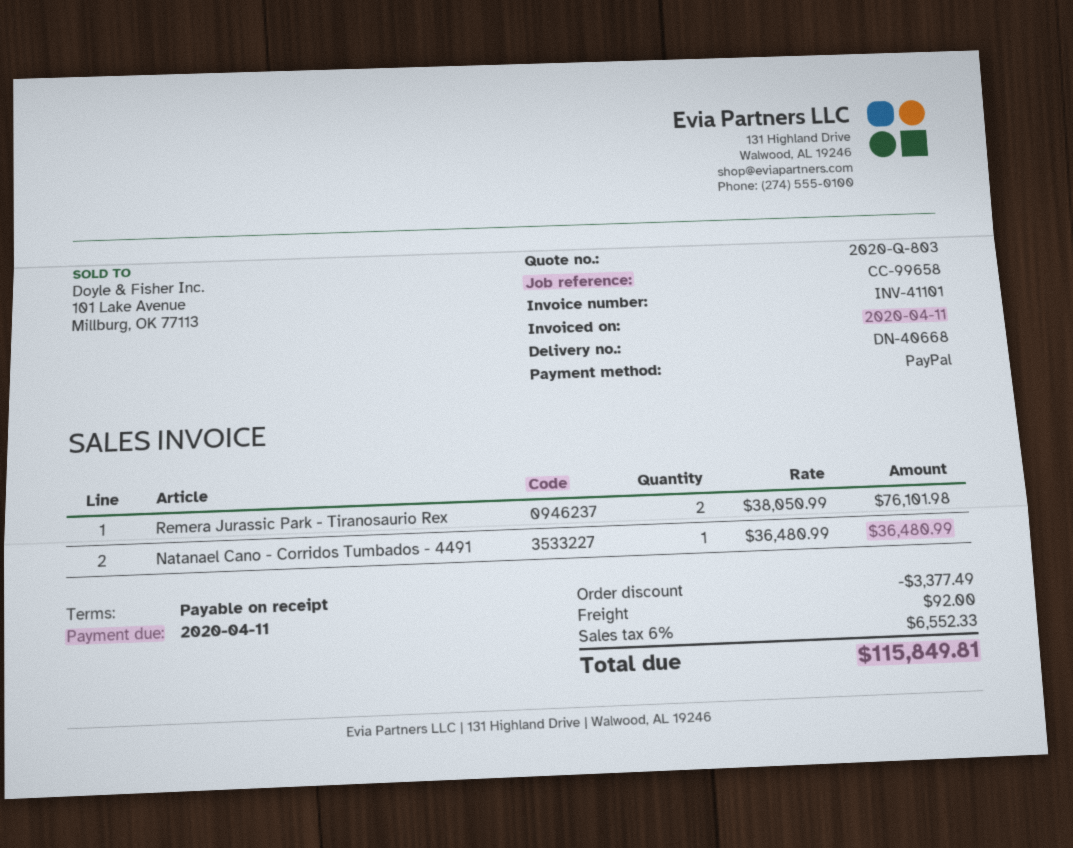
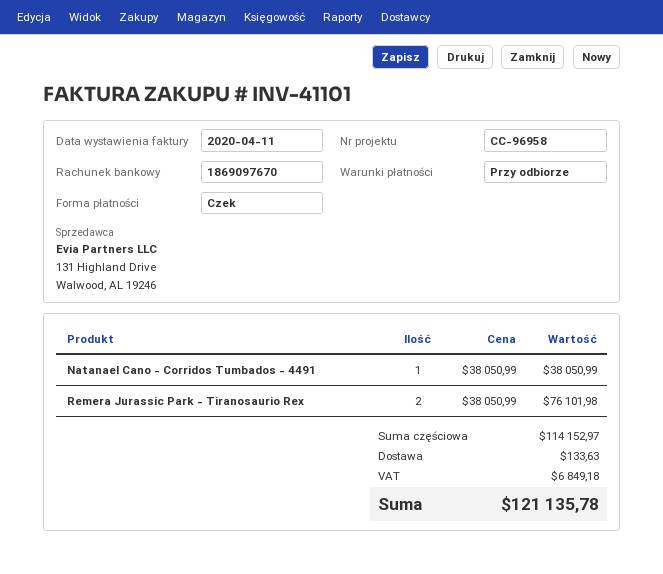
reference: CC-99658 -> CC-96958
payment method: PayPal -> cheque
Natanael Cano - Corridos Tumbados - 4491: 1 x 36480.99 = 36480.99 -> 1 x 38050.99 = 38050.99
discount: 3377.49 -> none
shipping: 92.00 -> 133.63
tax: 6552.33 -> 6849.18
total: 115849.81 -> 121135.78

